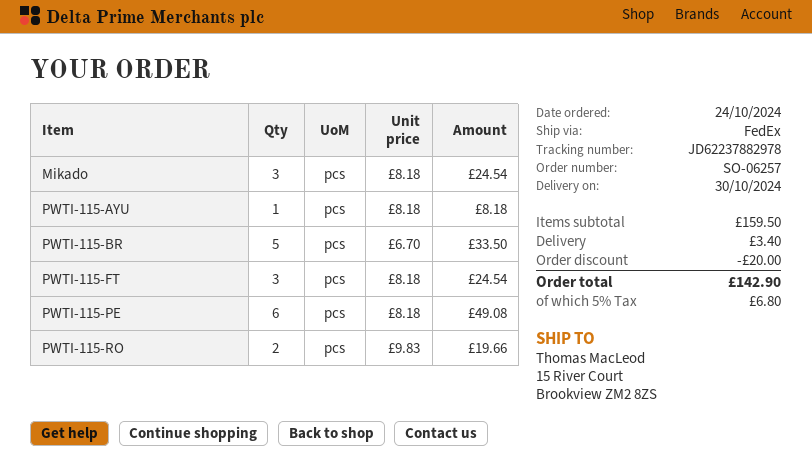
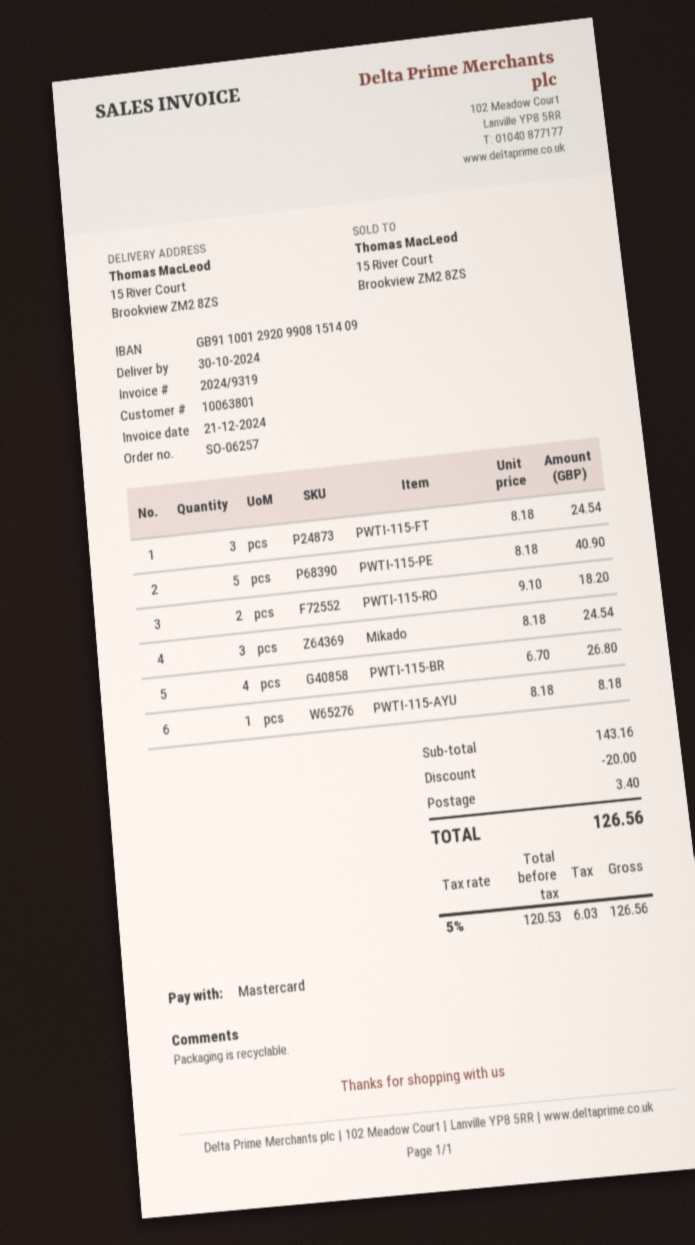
PWTI-115-BR: 5 x 6.70 = 33.50 -> 4 x 6.70 = 26.80
PWTI-115-PE: 6 x 8.18 = 49.08 -> 5 x 8.18 = 40.90
PWTI-115-RO: 2 x 9.83 = 19.66 -> 2 x 9.10 = 18.20
subtotal: 159.50 -> 143.16
tax: 5% = 6.80 -> 5% = 6.03
total: 142.90 -> 126.56

